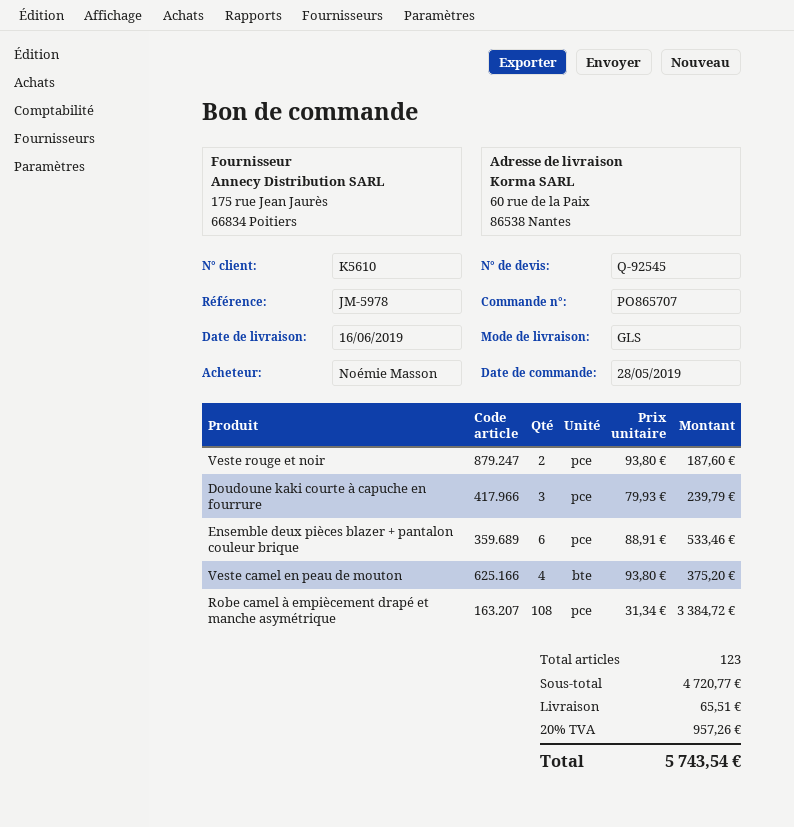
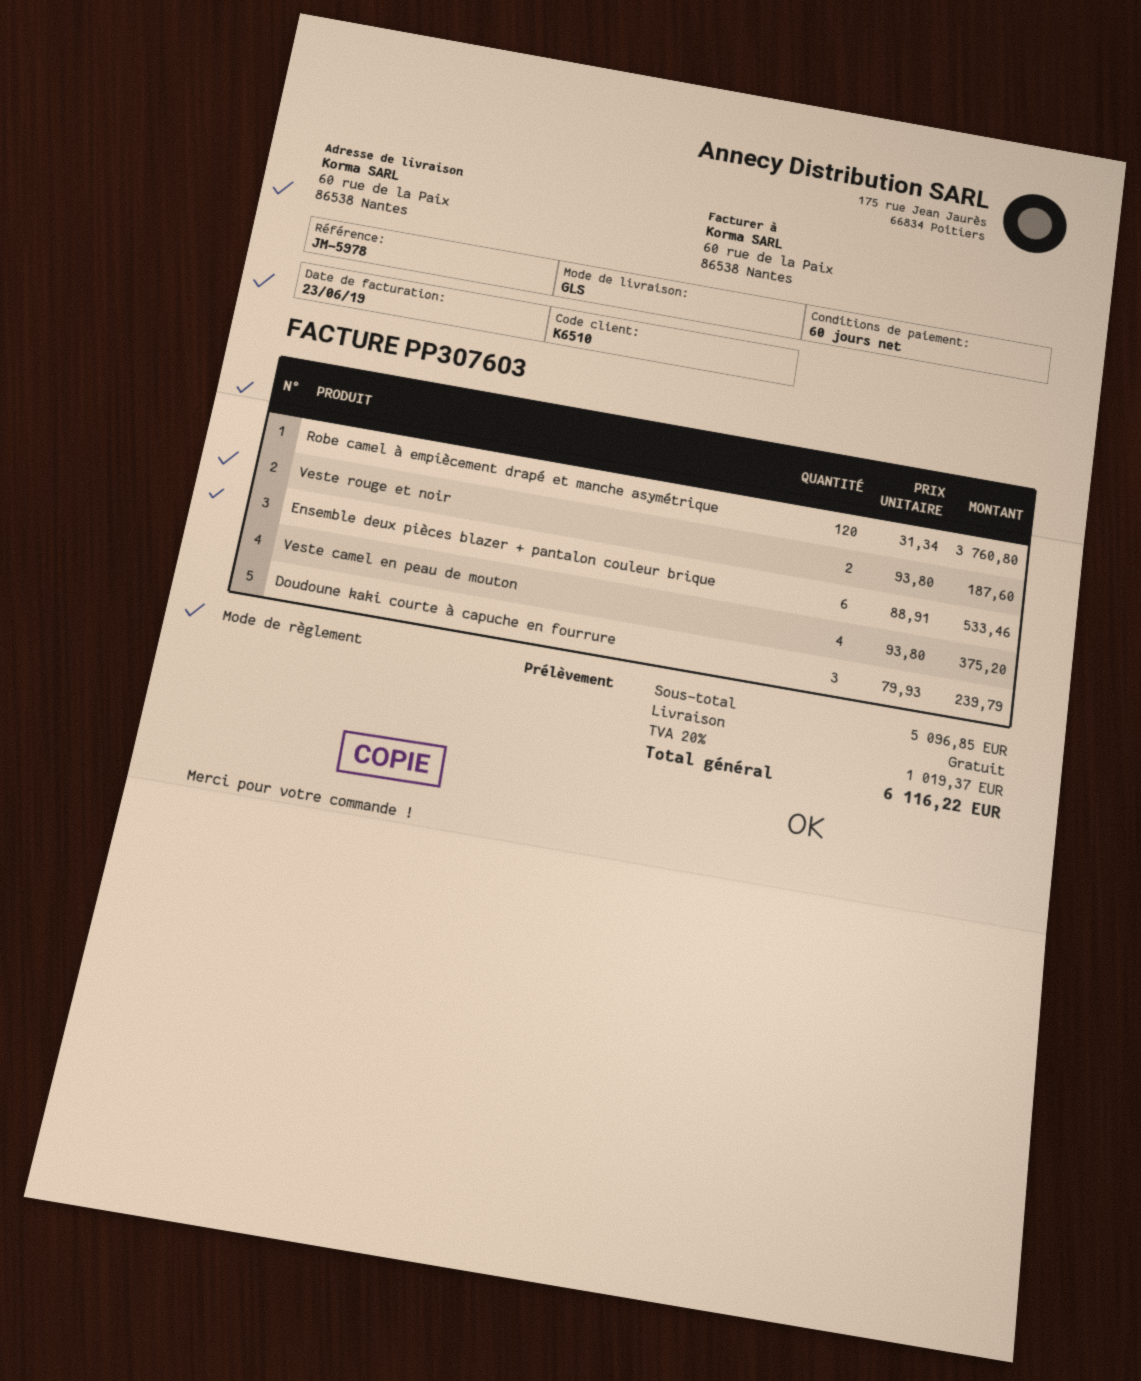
customer number: K5610 -> K6510
Robe camel à empiècement drapé et manche asymétrique: 108 x 31.34 = 3384.72 -> 120 x 31.34 = 3760.80
subtotal: 4720.77 -> 5096.85
shipping: 65.51 -> 0.00
tax: 20% = 957.26 -> 20% = 1019.37
total: 5743.54 -> 6116.22

